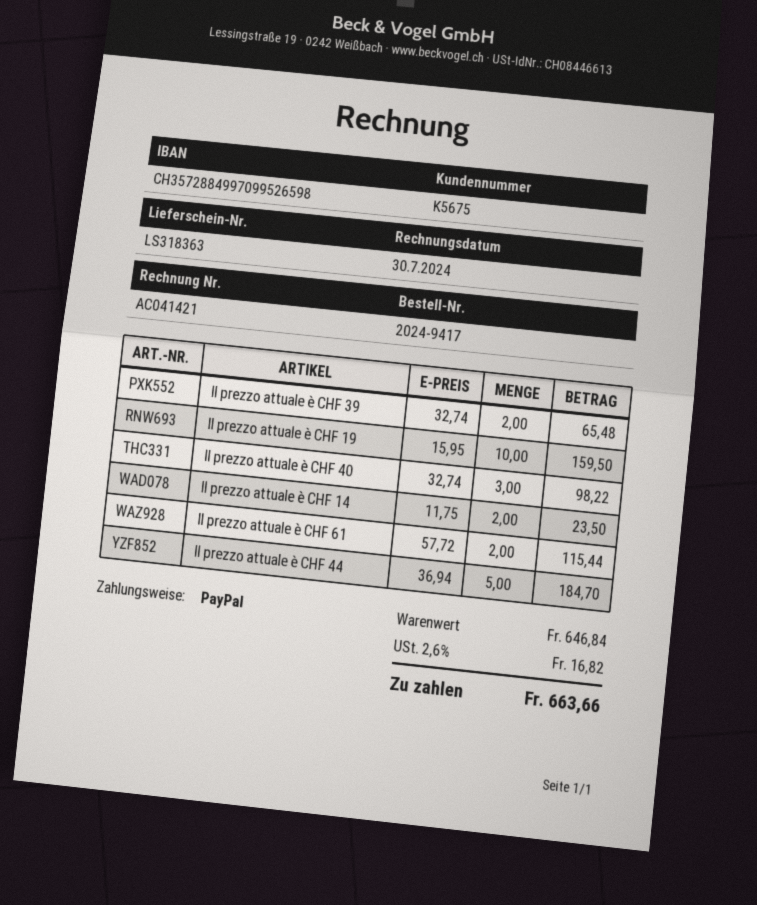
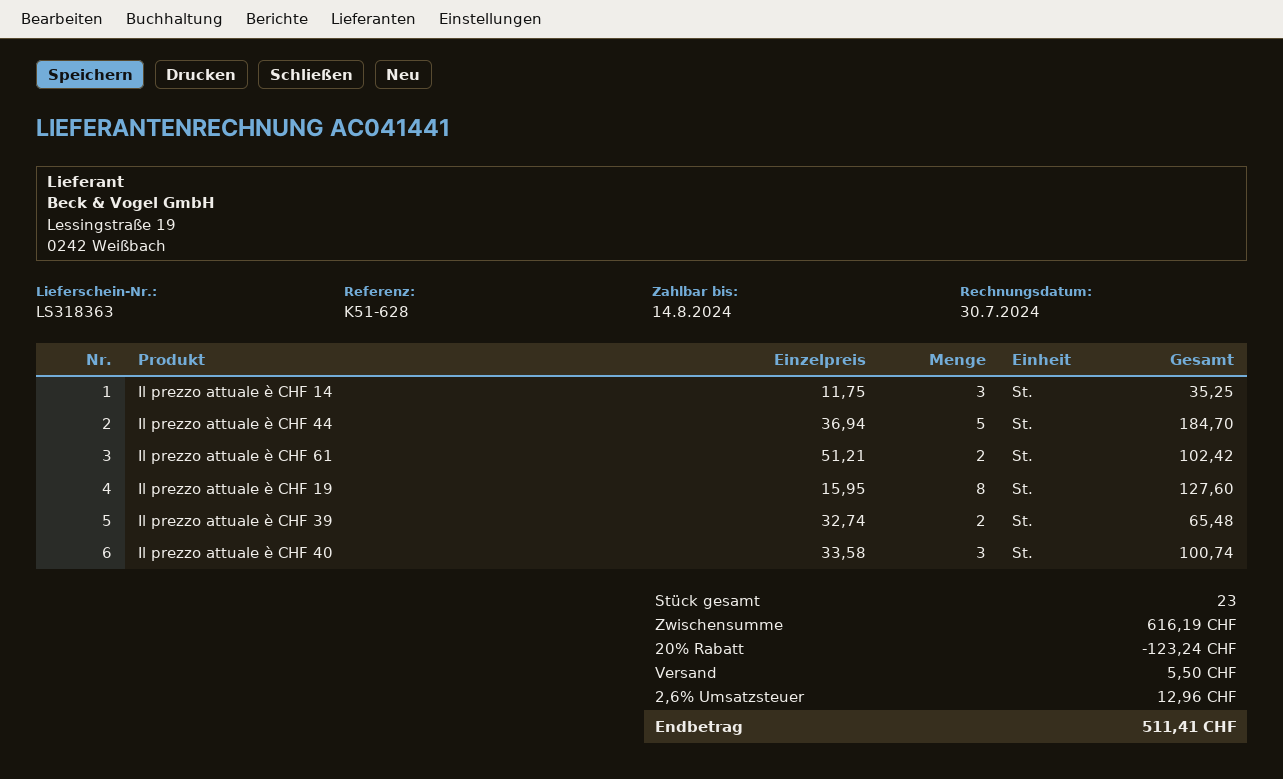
invoice number: AC041421 -> AC041441
Il prezzo attuale è CHF 19: 10 x 15.95 = 159.50 -> 8 x 15.95 = 127.60
Il prezzo attuale è CHF 40: 3 x 32.74 = 98.22 -> 3 x 33.58 = 100.74
Il prezzo attuale è CHF 14: 2 x 11.75 = 23.50 -> 3 x 11.75 = 35.25
Il prezzo attuale è CHF 61: 2 x 57.72 = 115.44 -> 2 x 51.21 = 102.42
subtotal: 646.84 -> 616.19
discount: none -> 20% = 123.24
shipping: none -> 5.50
tax: 2.6% = 16.82 -> 2.6% = 12.96
total: 663.66 -> 511.41

